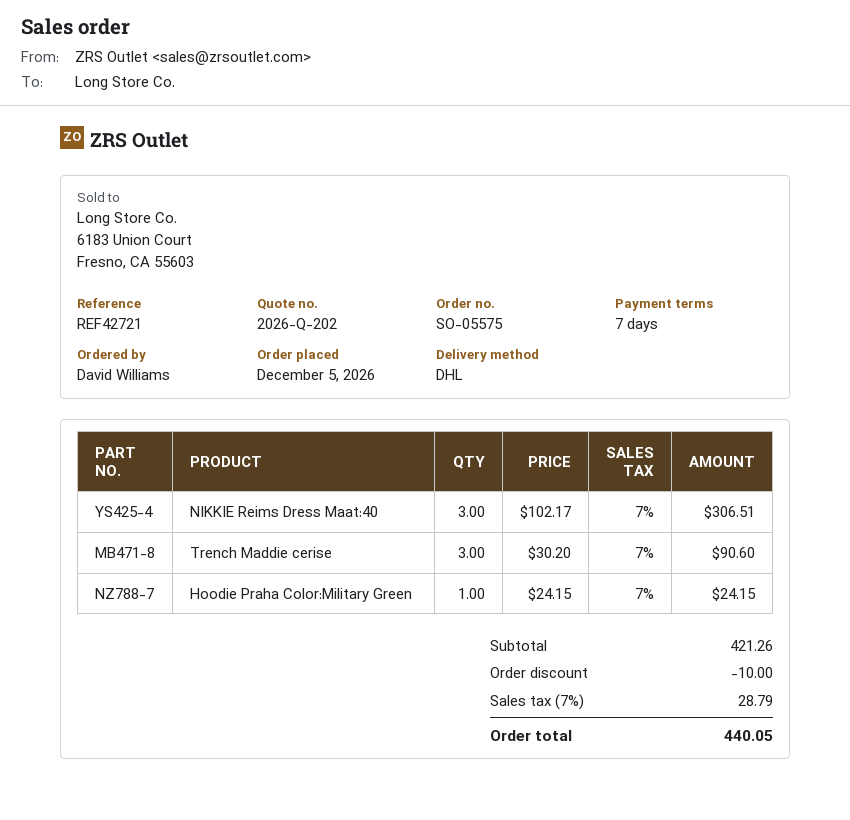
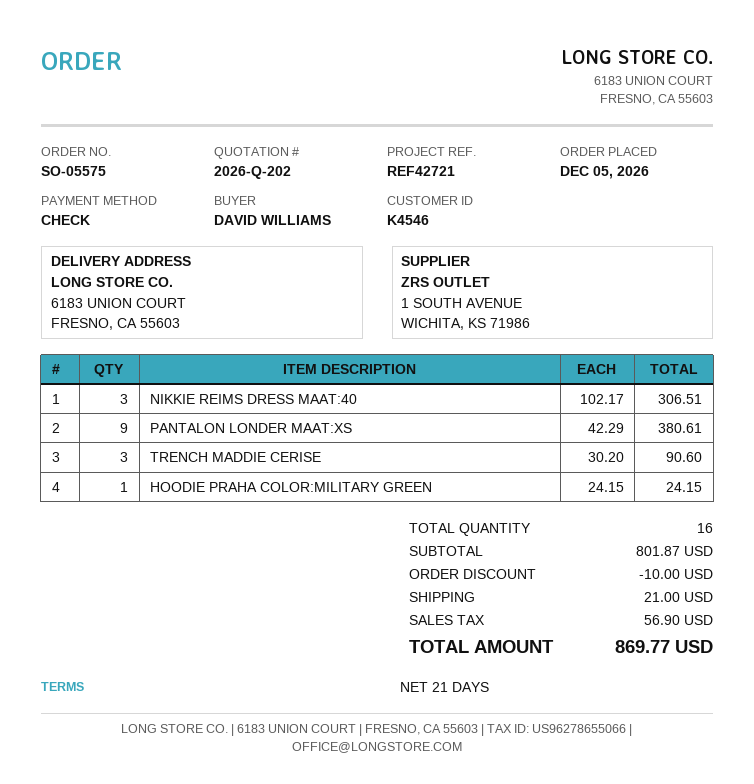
payment terms: 7 days -> 21 days
PANTALON LONDER MAAT:XS: none -> 9 x 42.29 = 380.61
subtotal: 421.26 -> 801.87
shipping: none -> 21.00
tax: 28.79 -> 56.90
total: 440.05 -> 869.77

